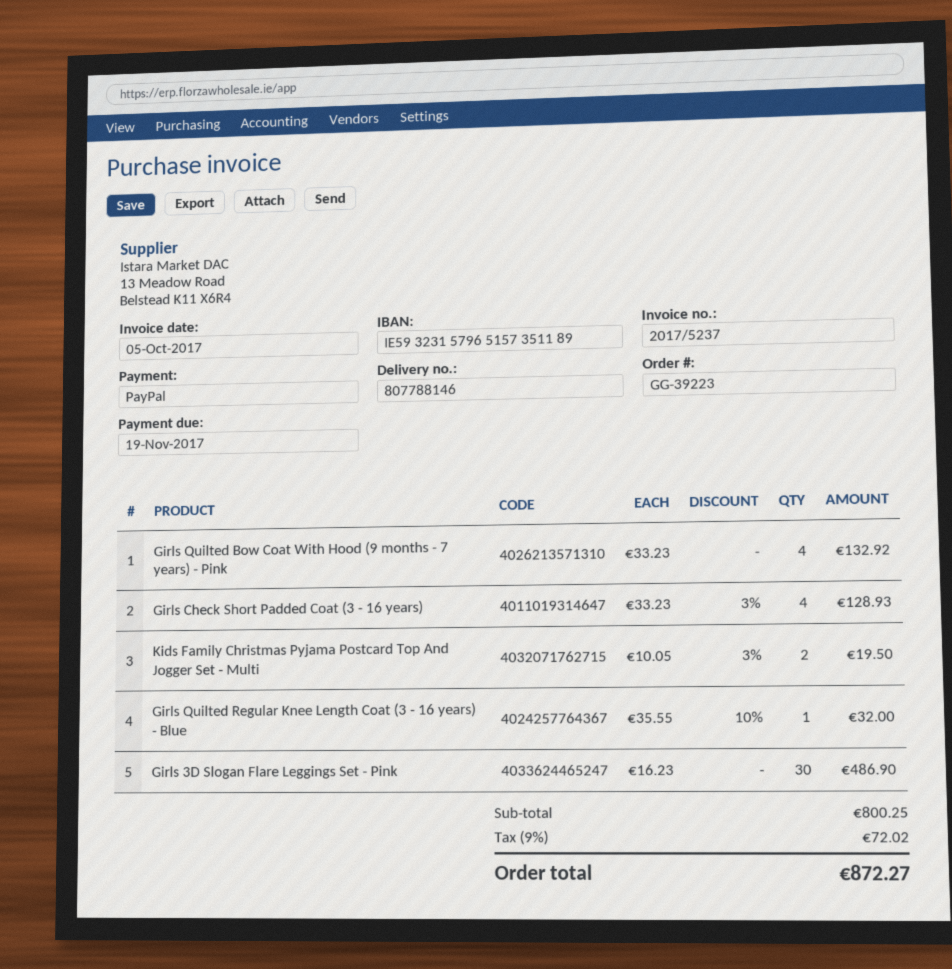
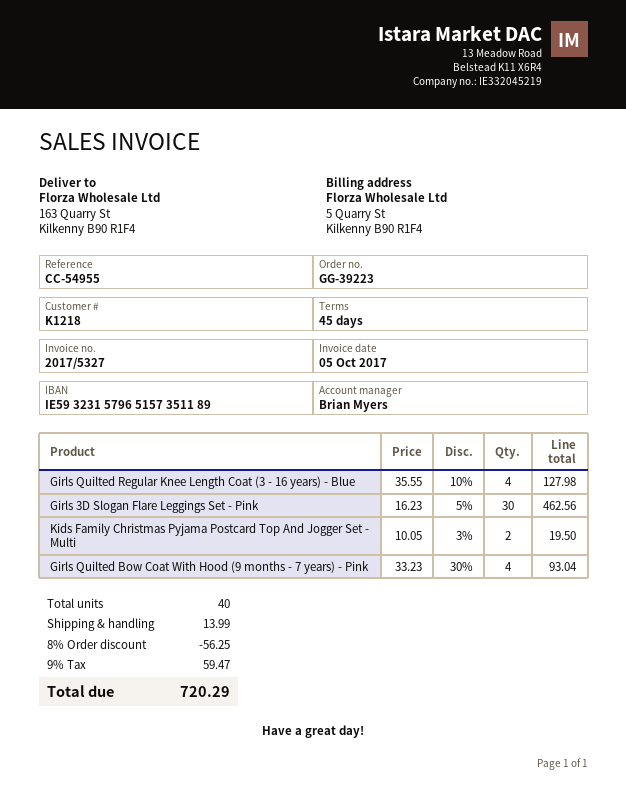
invoice number: 2017/5237 -> 2017/5327
Girls Quilted Bow Coat With Hood (9 months - 7 years) - Pink: 4 x 33.23 = 132.92 -> 4 x 33.23 - 30% = 93.04
Girls Check Short Padded Coat (3 - 16 years): 4 x 33.23 - 3% = 128.93 -> none
Girls Quilted Regular Knee Length Coat (3 - 16 years) - Blue: 1 x 35.55 - 10% = 32.00 -> 4 x 35.55 - 10% = 127.98
Girls 3D Slogan Flare Leggings Set - Pink: 30 x 16.23 = 486.90 -> 30 x 16.23 - 5% = 462.56
discount: none -> 8% = 56.25
shipping: none -> 13.99
tax: 9% = 72.02 -> 9% = 59.47
total: 872.27 -> 720.29

